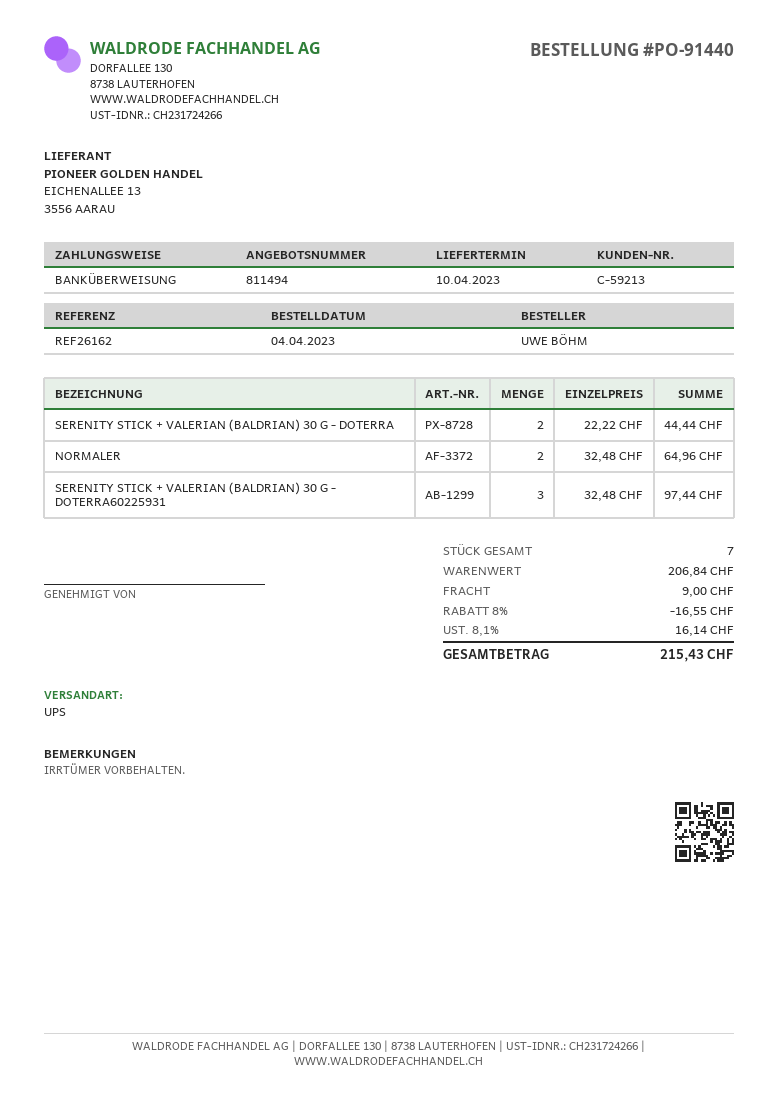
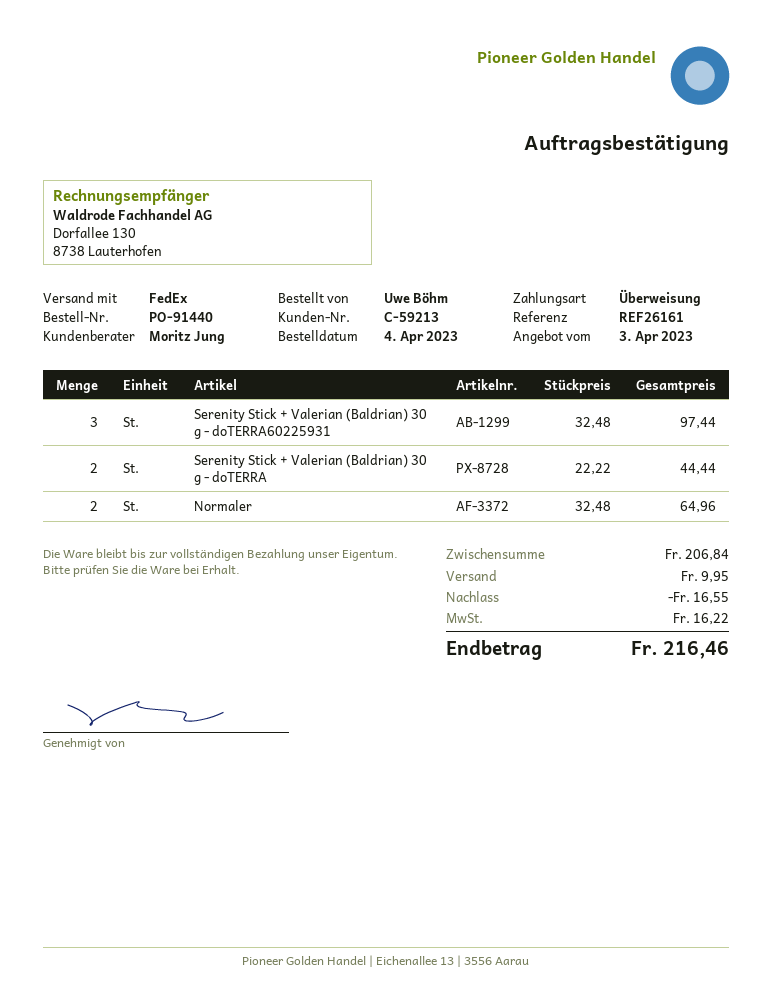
reference: REF26162 -> REF26161
shipping method: UPS -> FedEx
shipping: 9.00 -> 9.95
tax: 16.14 -> 16.22
total: 215.43 -> 216.46

